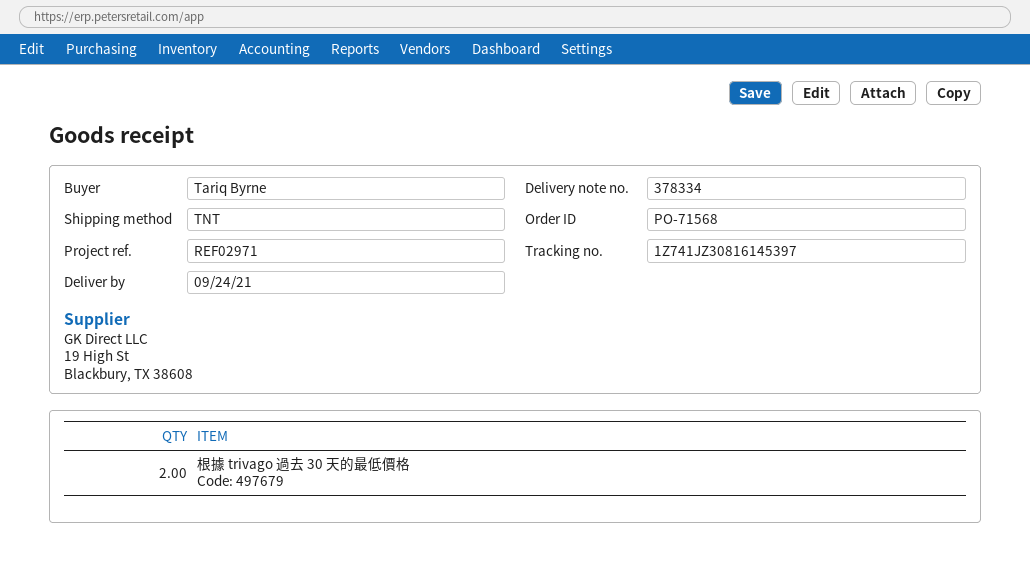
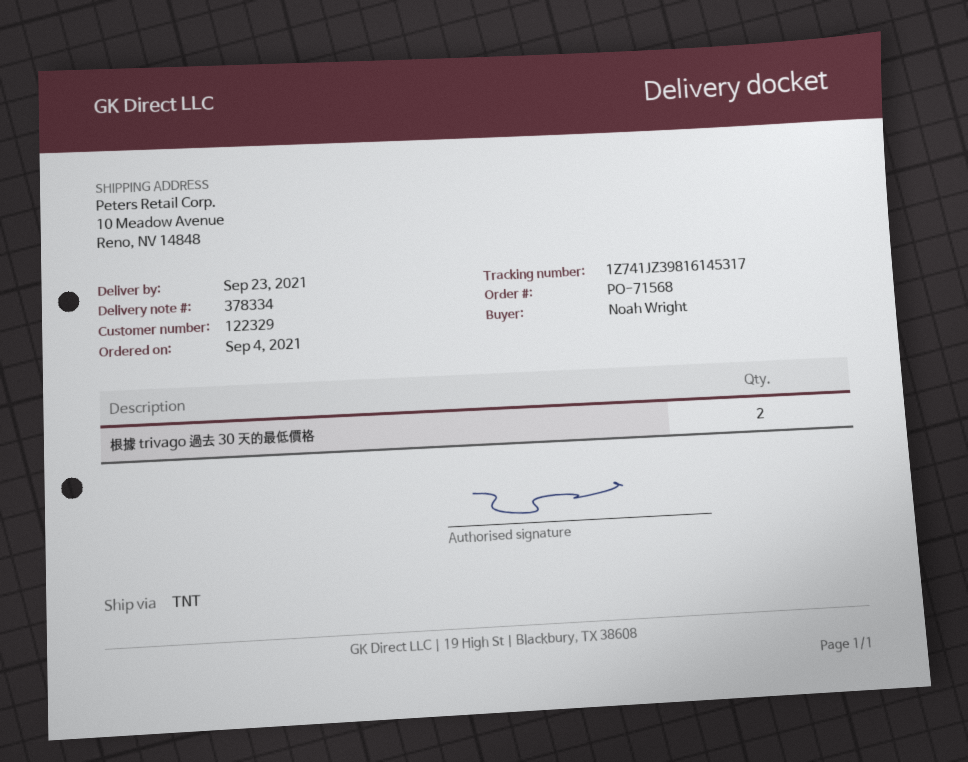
delivery date: 2021-09-24 -> 2021-09-23
ordered by: Tariq Byrne -> Noah Wright
tracking number: 1Z741JZ30816145397 -> 1Z741JZ39816145317

